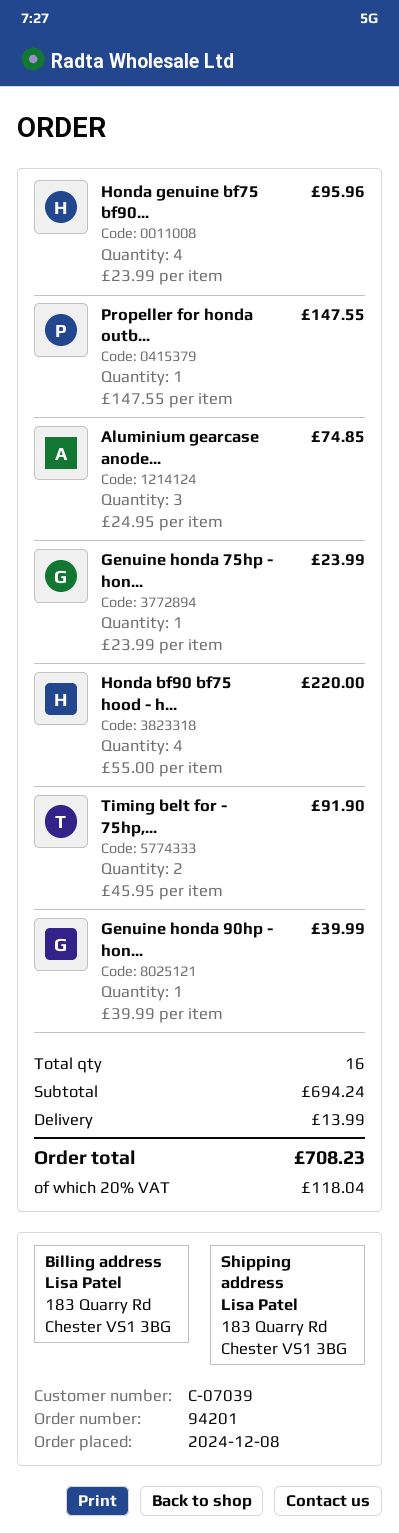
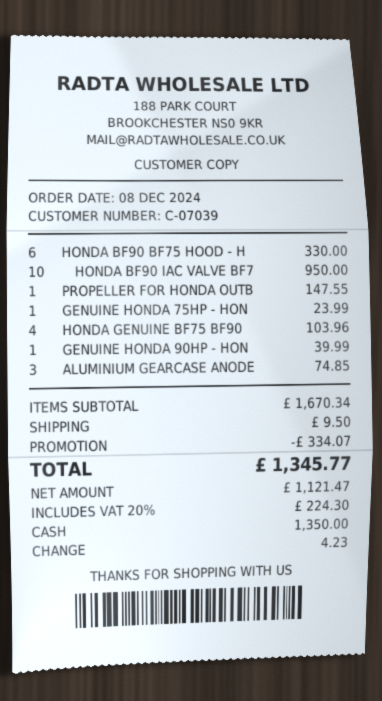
Honda genuine bf75 bf90...: 4 for 95.96 -> 4 for 103.96
Honda bf90 bf75 hood - h...: 4 for 220.00 -> 6 for 330.00
Timing belt for - 75hp,...: 2 for 91.90 -> none
HONDA BF90 IAC VALVE BF7: none -> 10 for 950.00
subtotal: 694.24 -> 1670.34
discount: none -> 334.07
shipping: 13.99 -> 9.50
tax: 20% = 118.04 -> 20% = 224.30
total: 708.23 -> 1345.77

